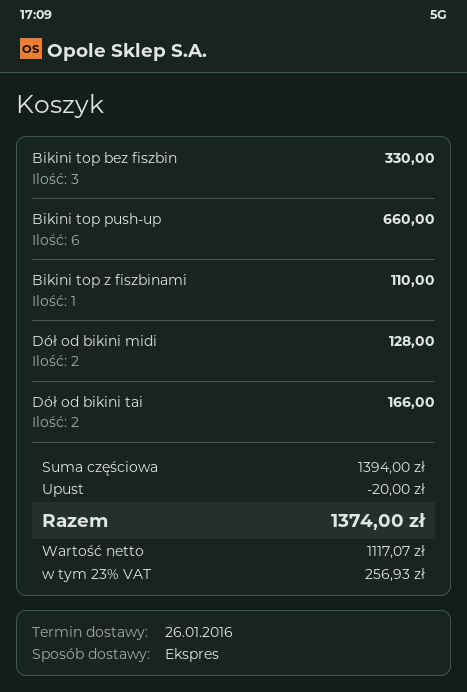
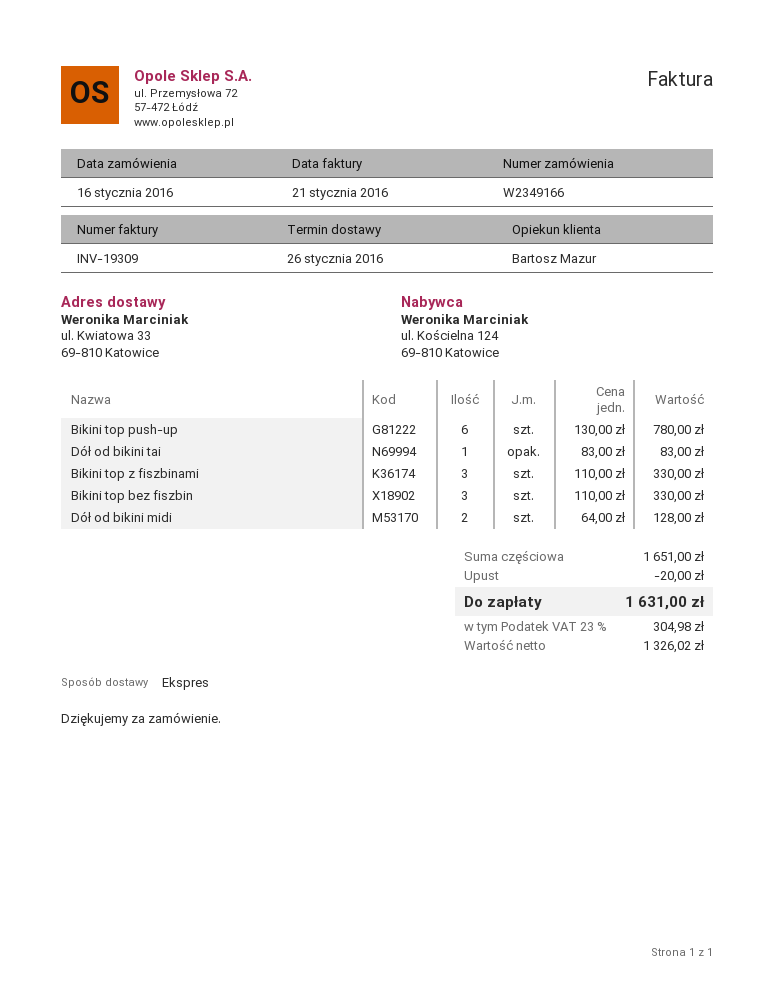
Bikini top push-up: 6 for 660.00 -> 6 for 780.00
Bikini top z fiszbinami: 1 for 110.00 -> 3 for 330.00
Dół od bikini tai: 2 for 166.00 -> 1 for 83.00
subtotal: 1394.00 -> 1651.00
net: 1117.07 -> 1326.02
tax: 23% = 256.93 -> 23% = 304.98
total: 1374.00 -> 1631.00

